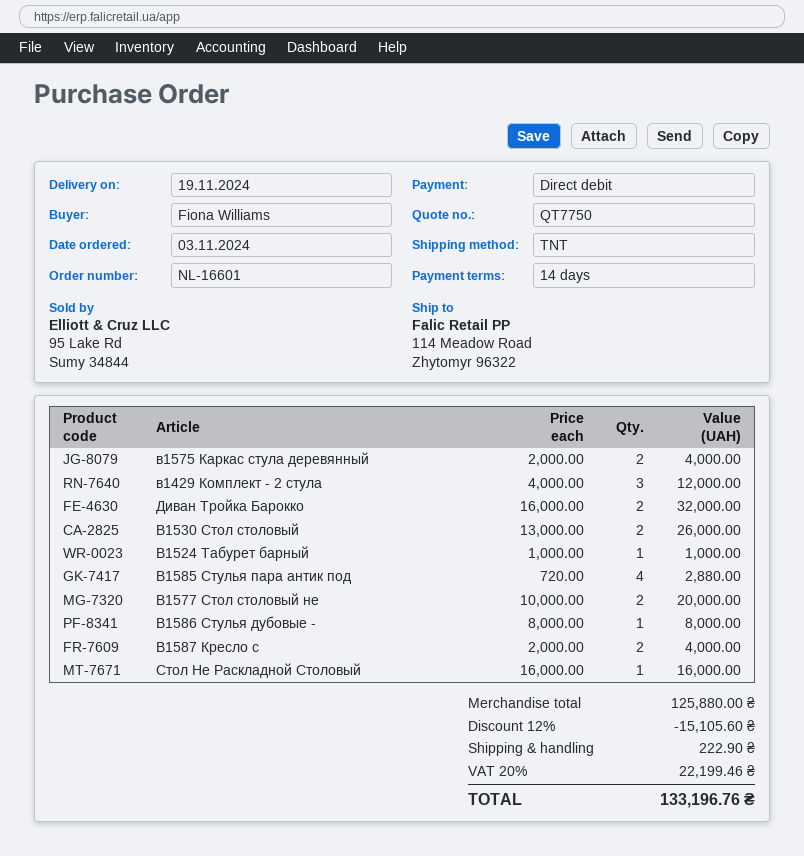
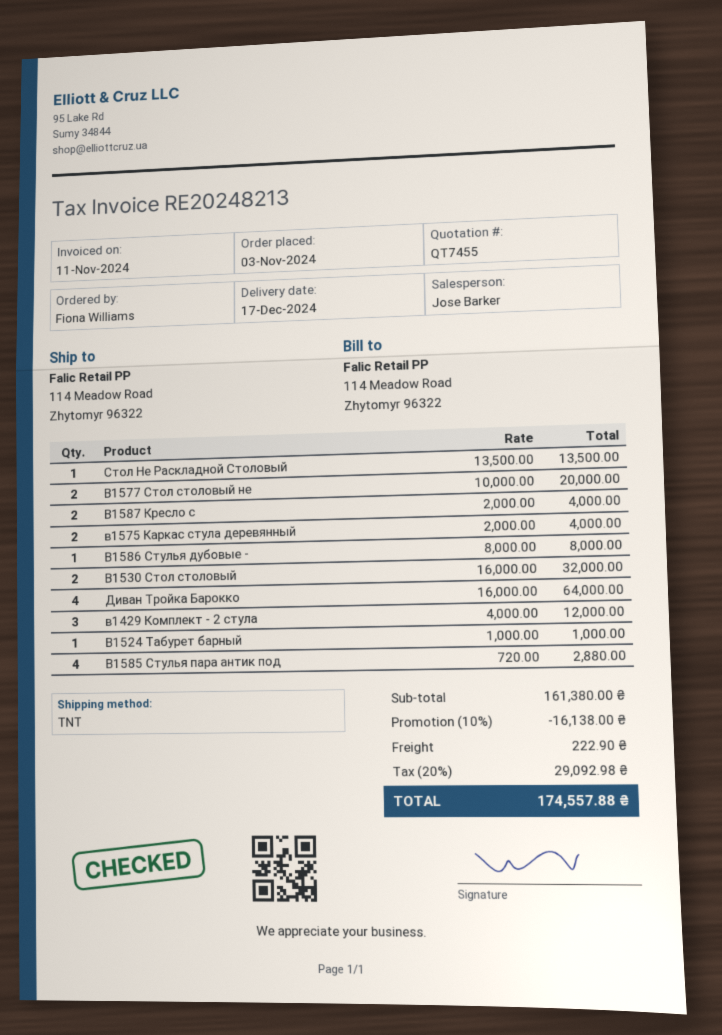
quote number: QT7750 -> QT7455
delivery date: 2024-11-19 -> 2024-12-17
Диван Тройка Барокко: 2 x 16000.00 = 32000.00 -> 4 x 16000.00 = 64000.00
В1530 Стол столовый: 2 x 13000.00 = 26000.00 -> 2 x 16000.00 = 32000.00
Стол Не Раскладной Столовый: 1 x 16000.00 = 16000.00 -> 1 x 13500.00 = 13500.00
subtotal: 125880.00 -> 161380.00
discount: 12% = 15105.60 -> 10% = 16138.00
tax: 20% = 22199.46 -> 20% = 29092.98
total: 133196.76 -> 174557.88

